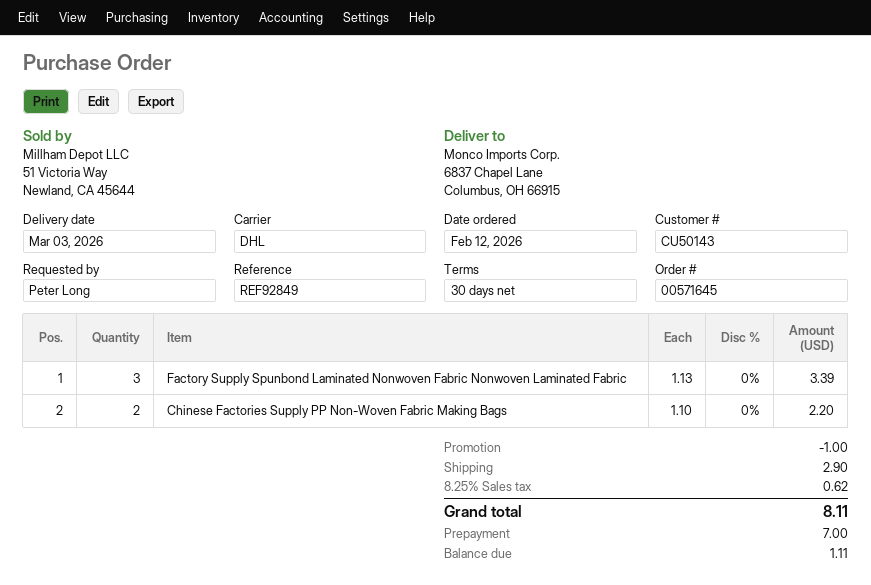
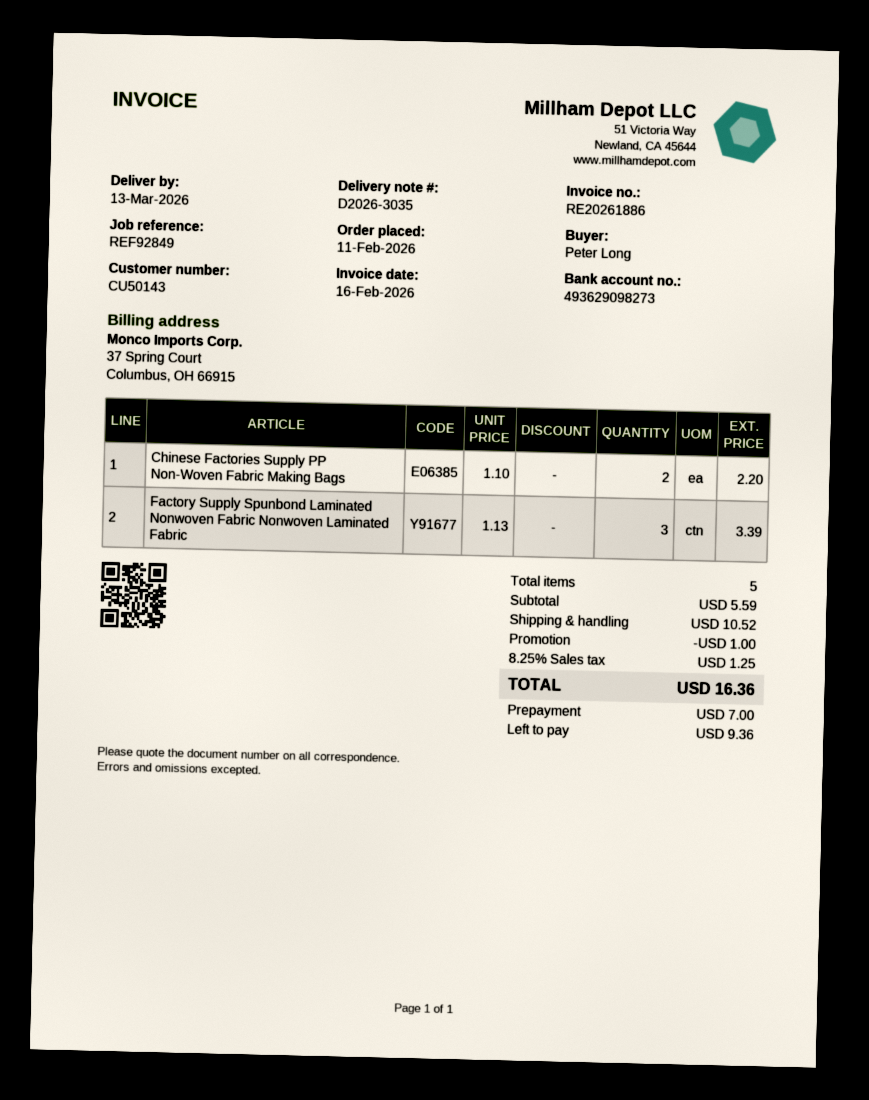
order date: 2026-02-12 -> 2026-02-11
delivery date: 2026-03-03 -> 2026-03-13
shipping: 2.90 -> 10.52
tax: 8.25% = 0.62 -> 8.25% = 1.25
total: 8.11 -> 16.36
balance: 1.11 -> 9.36

